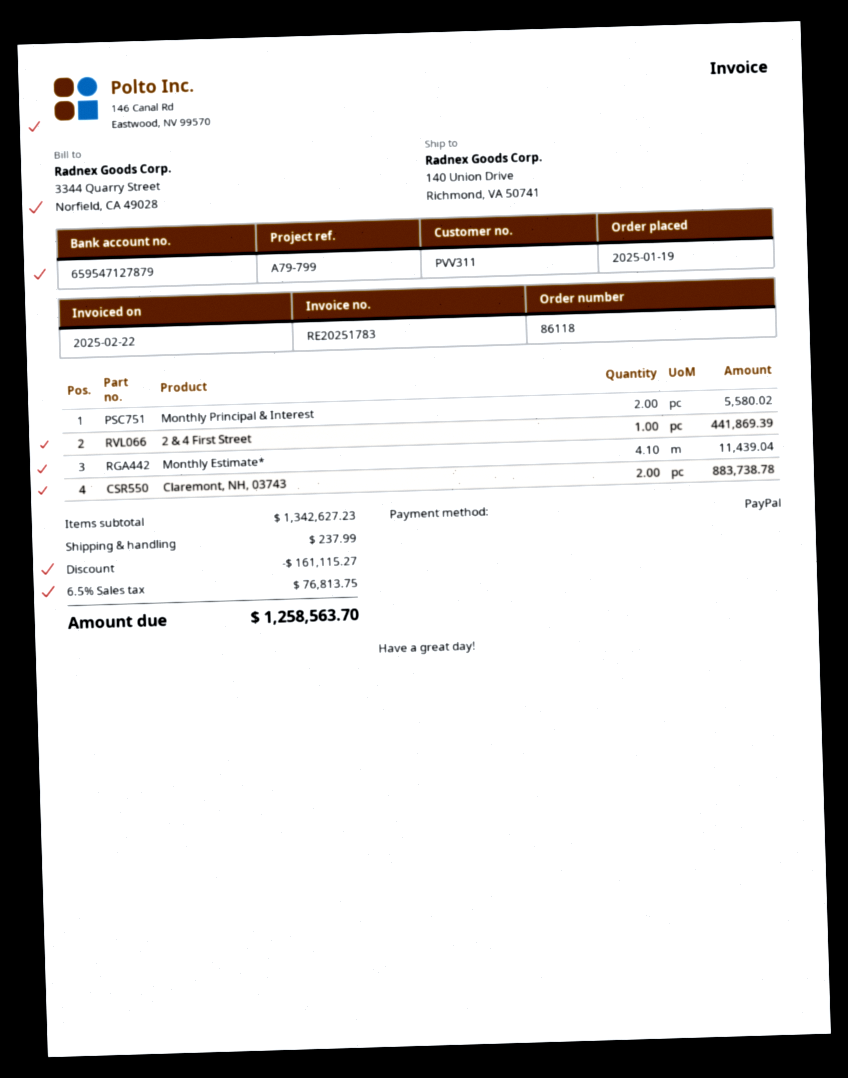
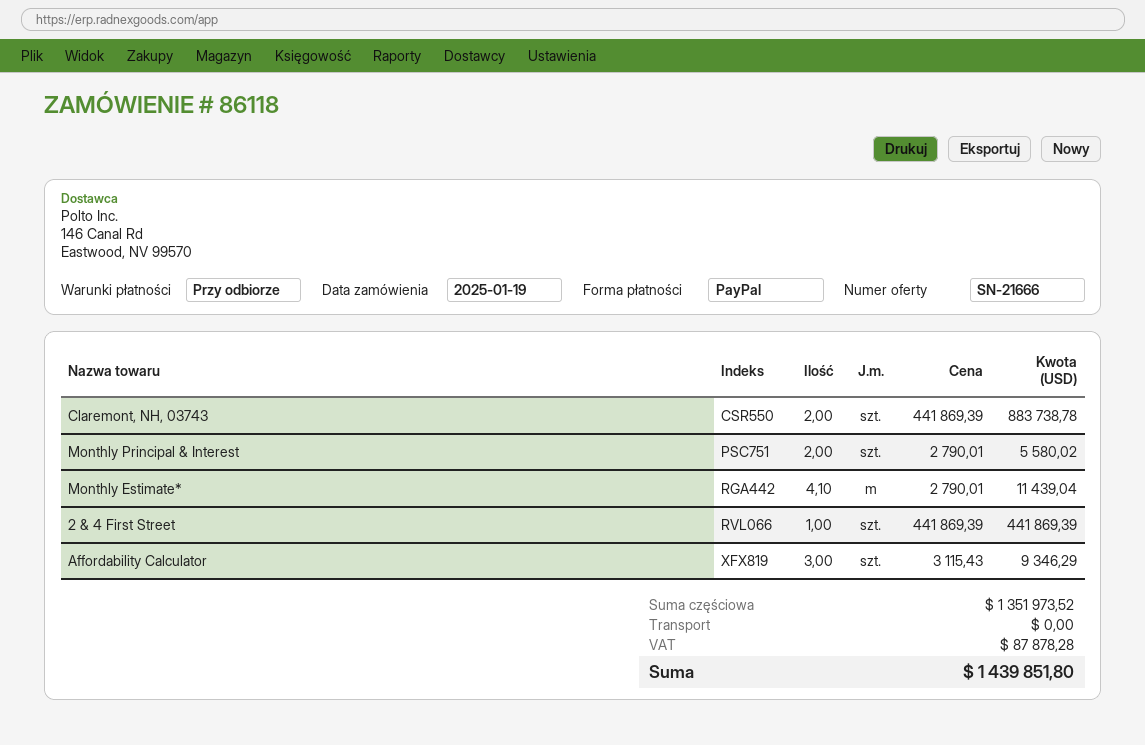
Affordability Calculator: none -> 3 for 9346.29
subtotal: 1342627.23 -> 1351973.52
discount: 161115.27 -> none
shipping: 237.99 -> 0.00
tax: 76813.75 -> 87878.28
total: 1258563.70 -> 1439851.80

